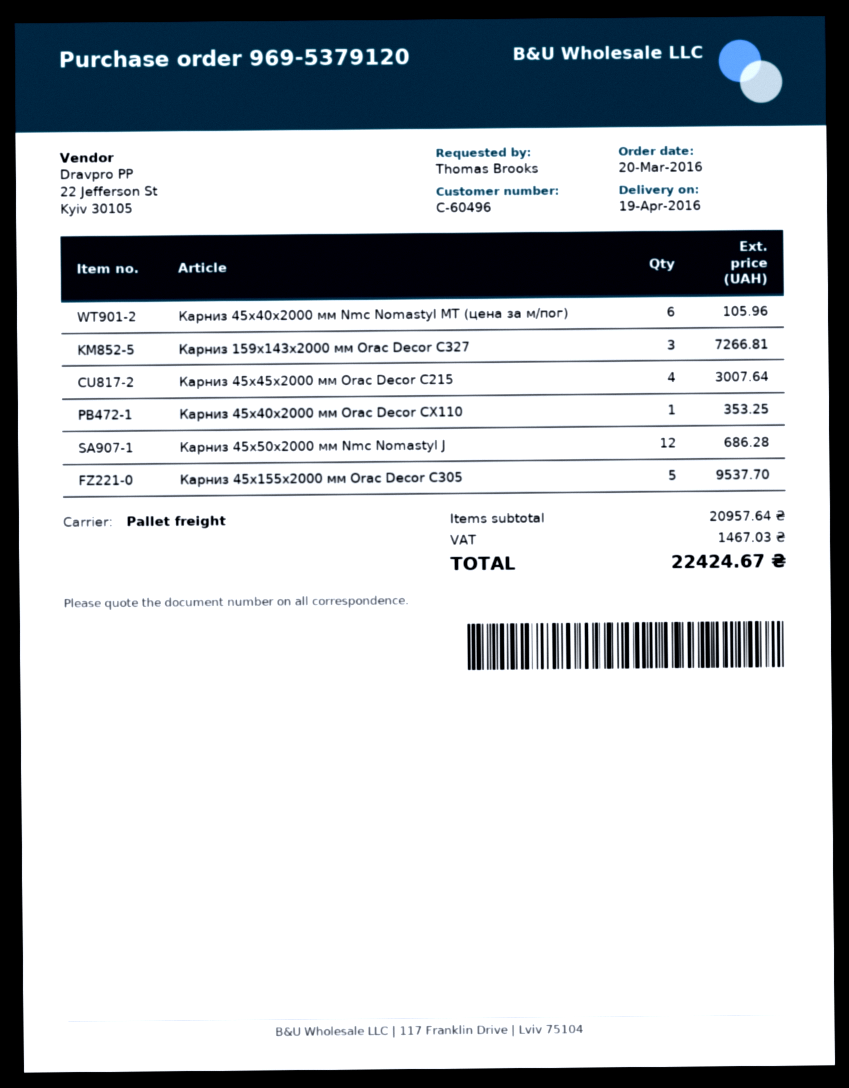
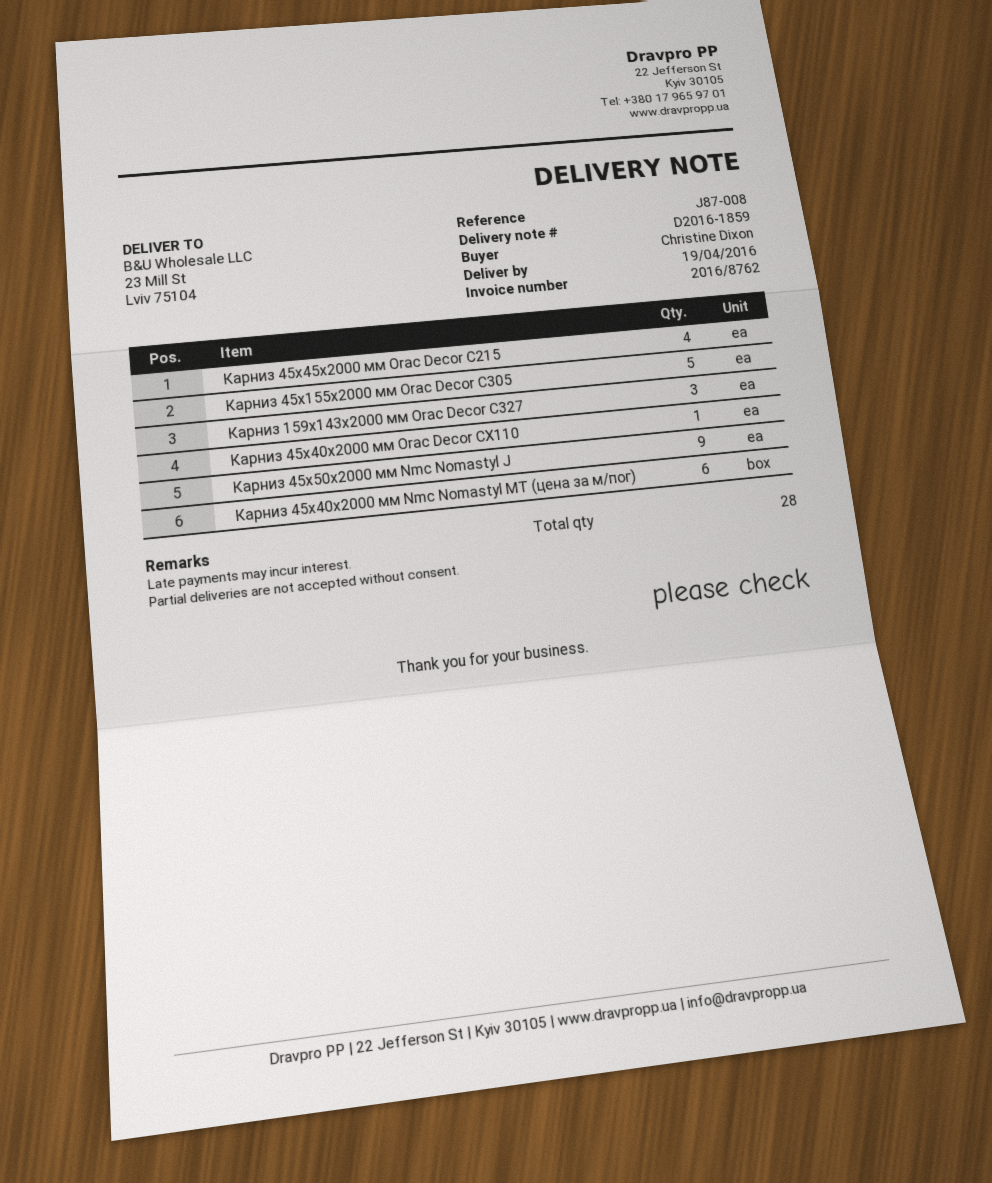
ordered by: Thomas Brooks -> Christine Dixon
Карниз 45x50x2000 мм Nmc Nomastyl J: 12 -> 9

